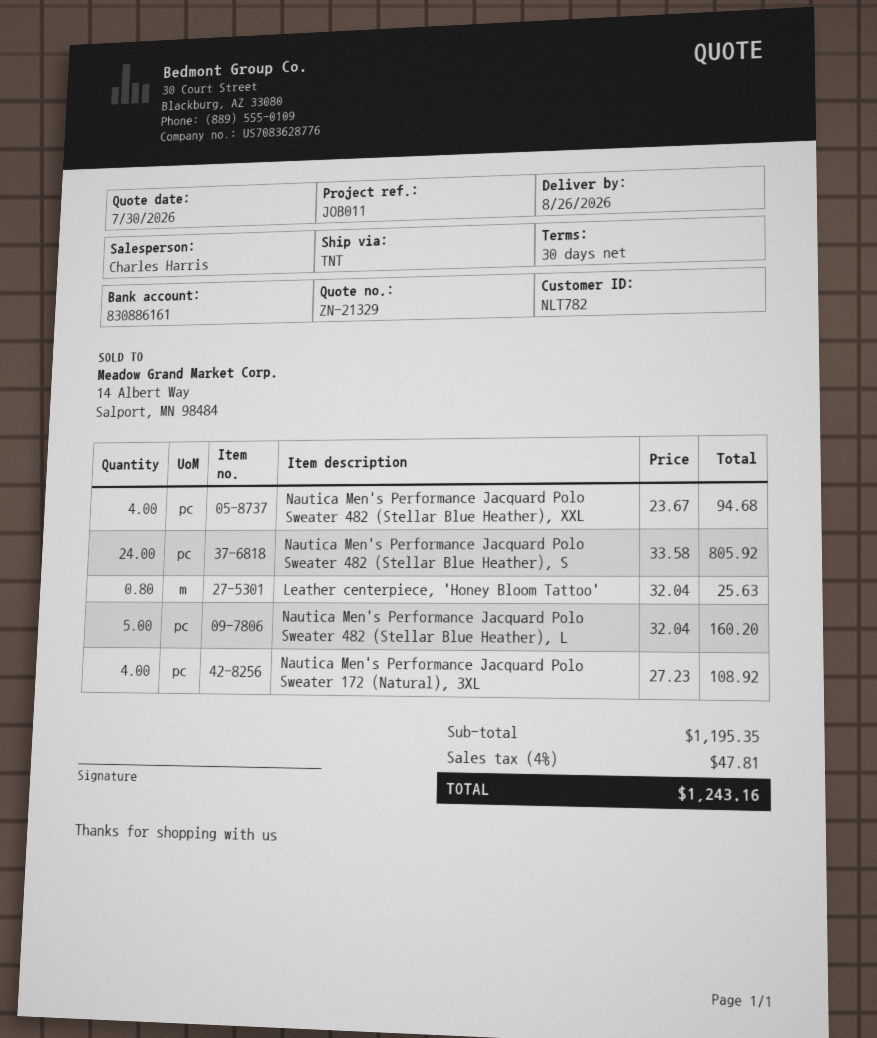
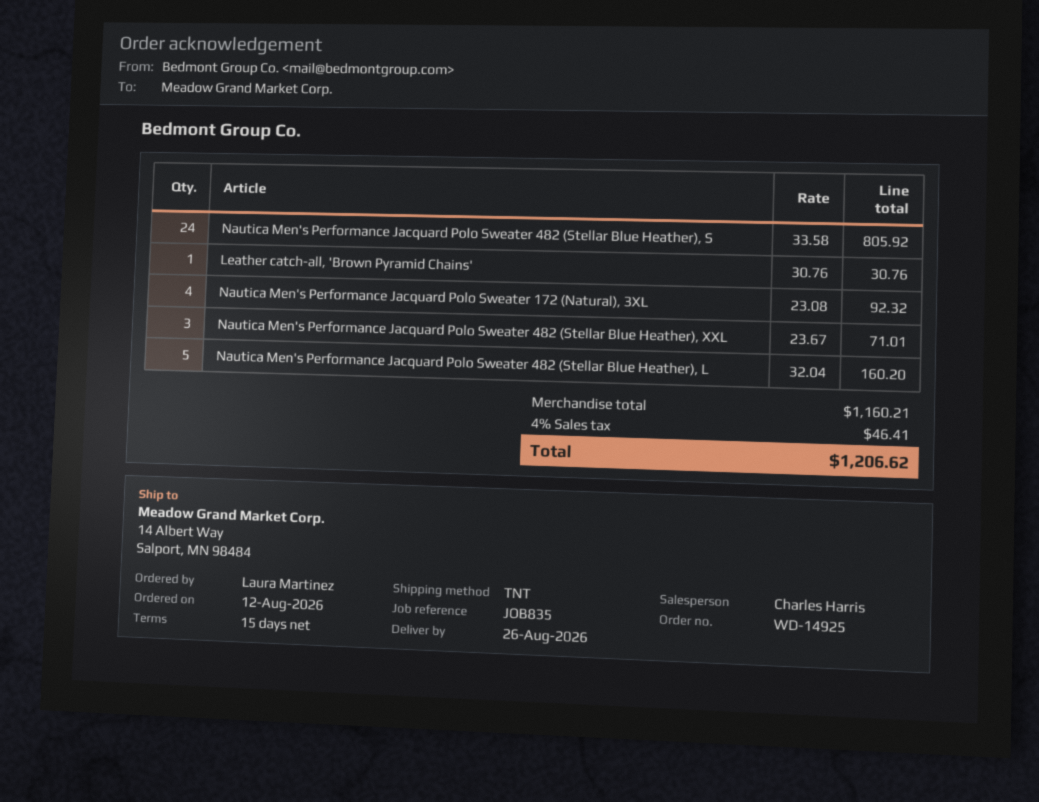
payment terms: 30 days -> 15 days
reference: JOB011 -> JOB835
Nautica Men's Performance Jacquard Polo Sweater 482 (Stellar Blue Heather), XXL: 4 x 23.67 = 94.68 -> 3 x 23.67 = 71.01
Leather centerpiece, 'Honey Bloom Tattoo': 0.8 x 32.04 = 25.63 -> none
Nautica Men's Performance Jacquard Polo Sweater 172 (Natural), 3XL: 4 x 27.23 = 108.92 -> 4 x 23.08 = 92.32
Leather catch-all, 'Brown Pyramid Chains': none -> 1 x 30.76 = 30.76
subtotal: 1195.35 -> 1160.21
tax: 4% = 47.81 -> 4% = 46.41
total: 1243.16 -> 1206.62

